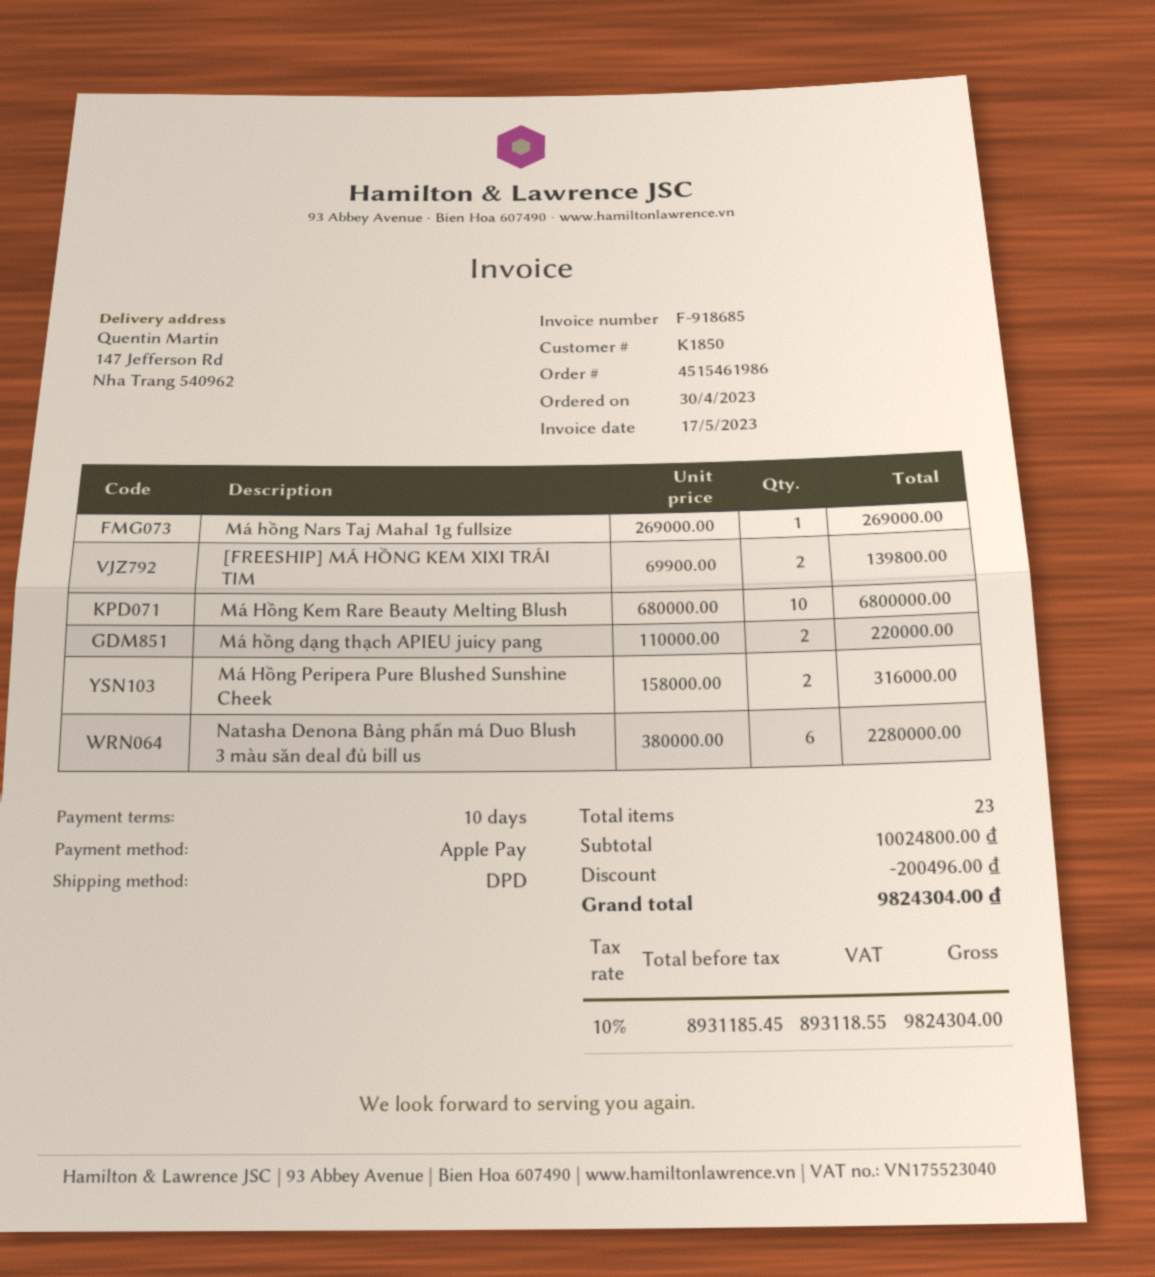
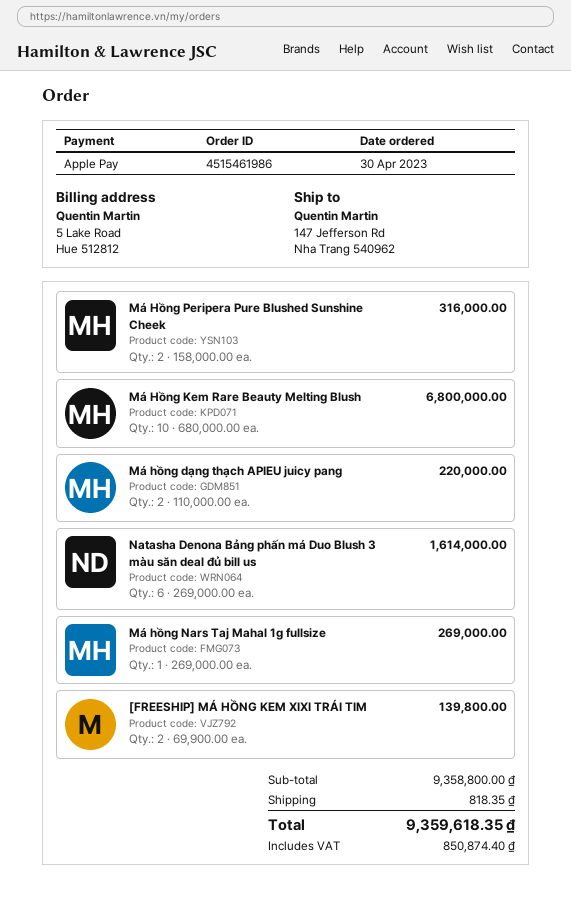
Natasha Denona Bảng phấn má Duo Blush 3 màu săn deal đủ bill us: 6 x 380000.00 = 2280000.00 -> 6 x 269000.00 = 1614000.00
subtotal: 10024800.00 -> 9358800.00
discount: 200496.00 -> none
shipping: none -> 818.35
tax: 893118.55 -> 850874.40
total: 9824304.00 -> 9359618.35

